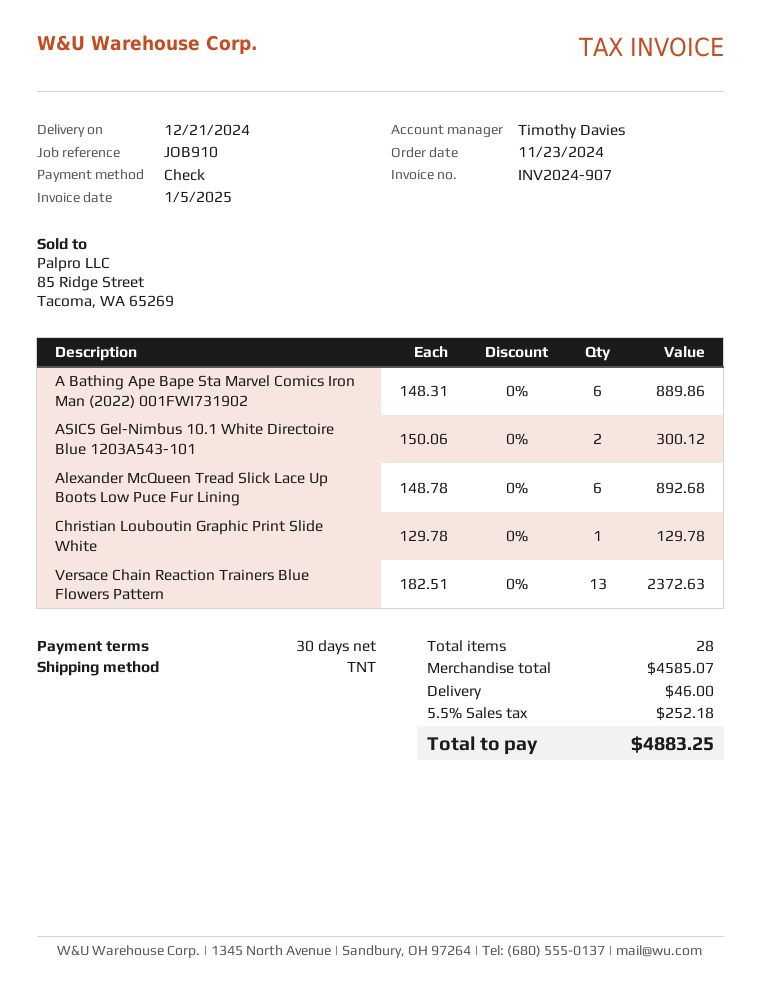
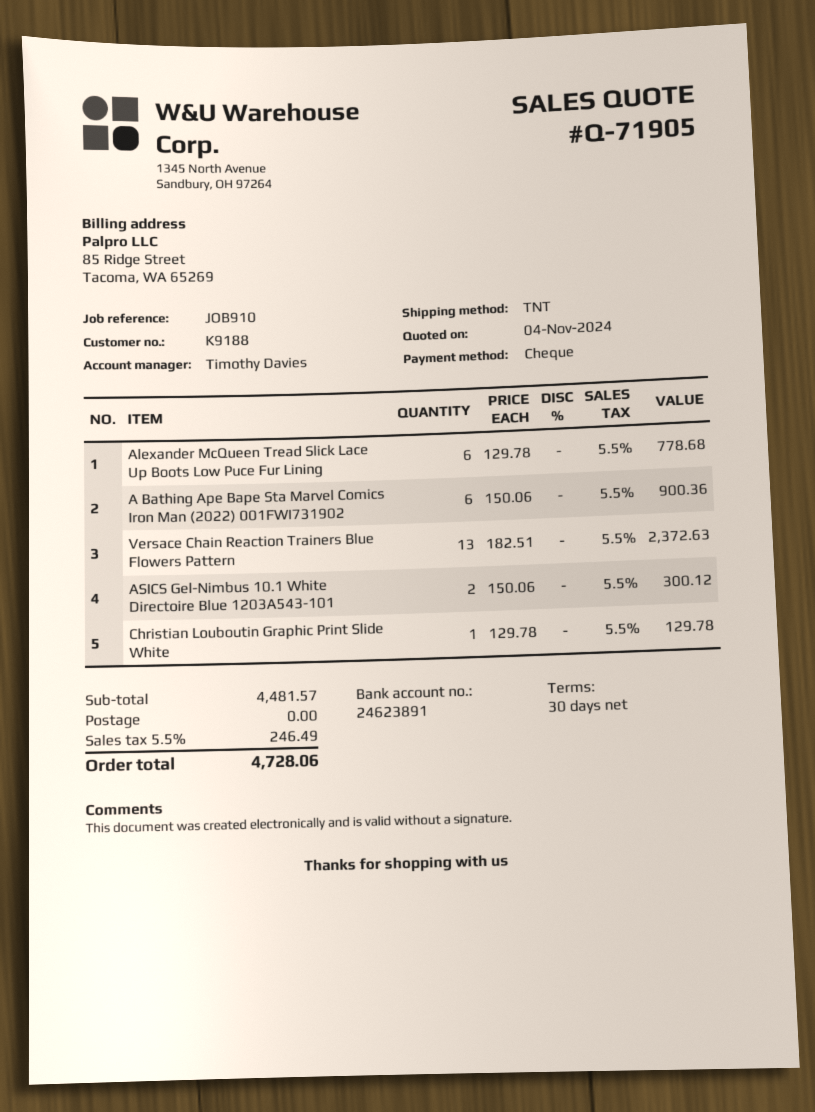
A Bathing Ape Bape Sta Marvel Comics Iron Man (2022) 001FWI731902: 6 x 148.31 = 889.86 -> 6 x 150.06 = 900.36
Alexander McQueen Tread Slick Lace Up Boots Low Puce Fur Lining: 6 x 148.78 = 892.68 -> 6 x 129.78 = 778.68
subtotal: 4585.07 -> 4481.57
shipping: 46.00 -> 0.00
tax: 5.5% = 252.18 -> 5.5% = 246.49
total: 4883.25 -> 4728.06

